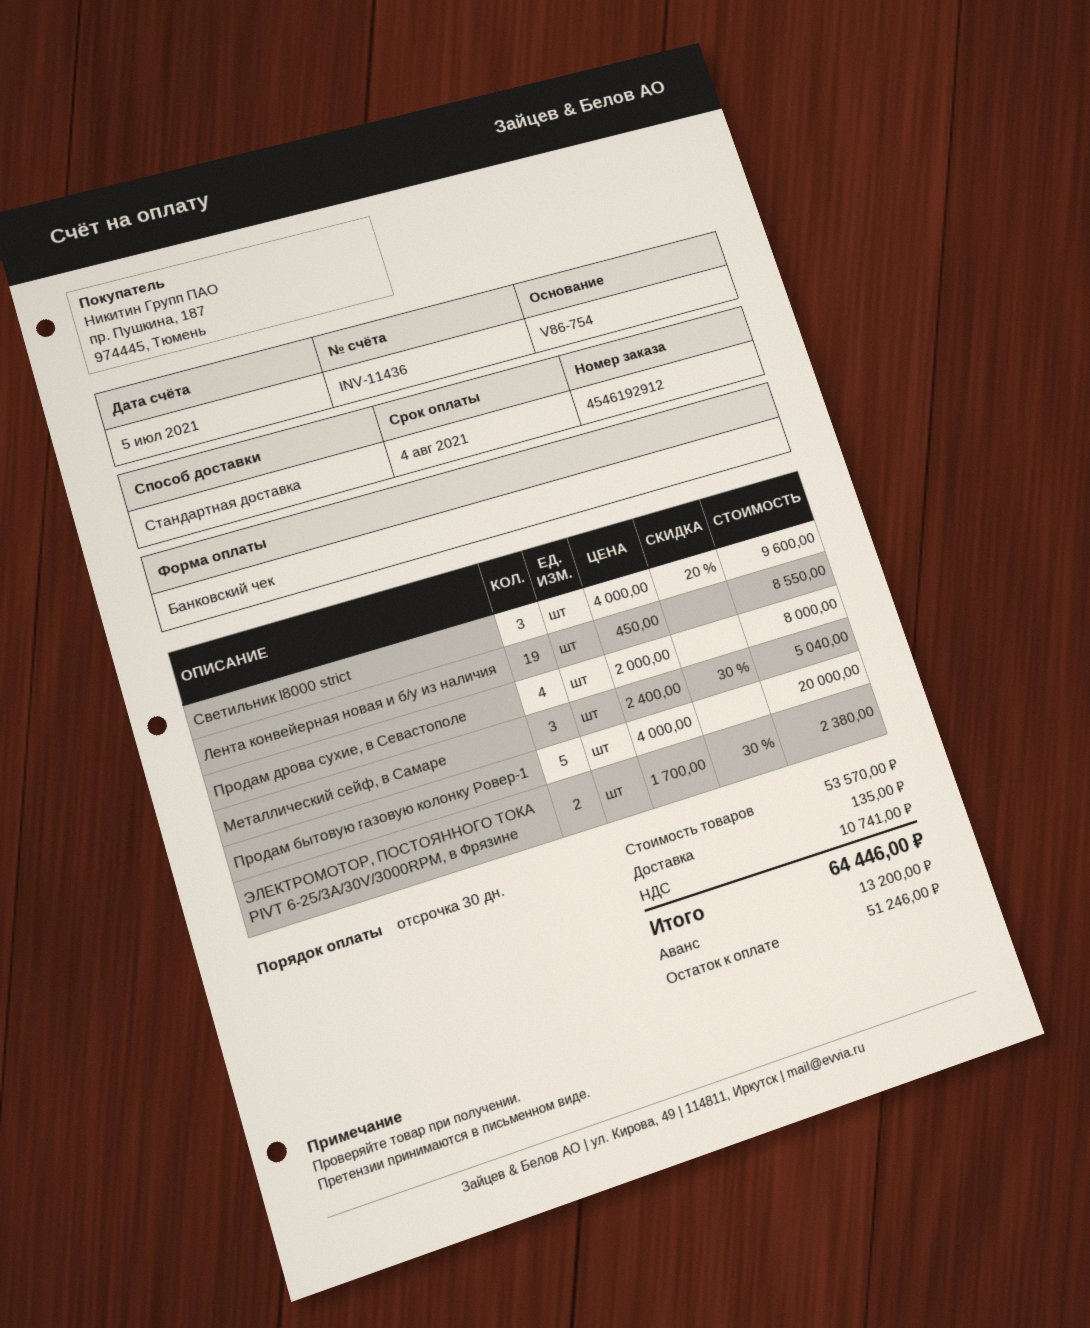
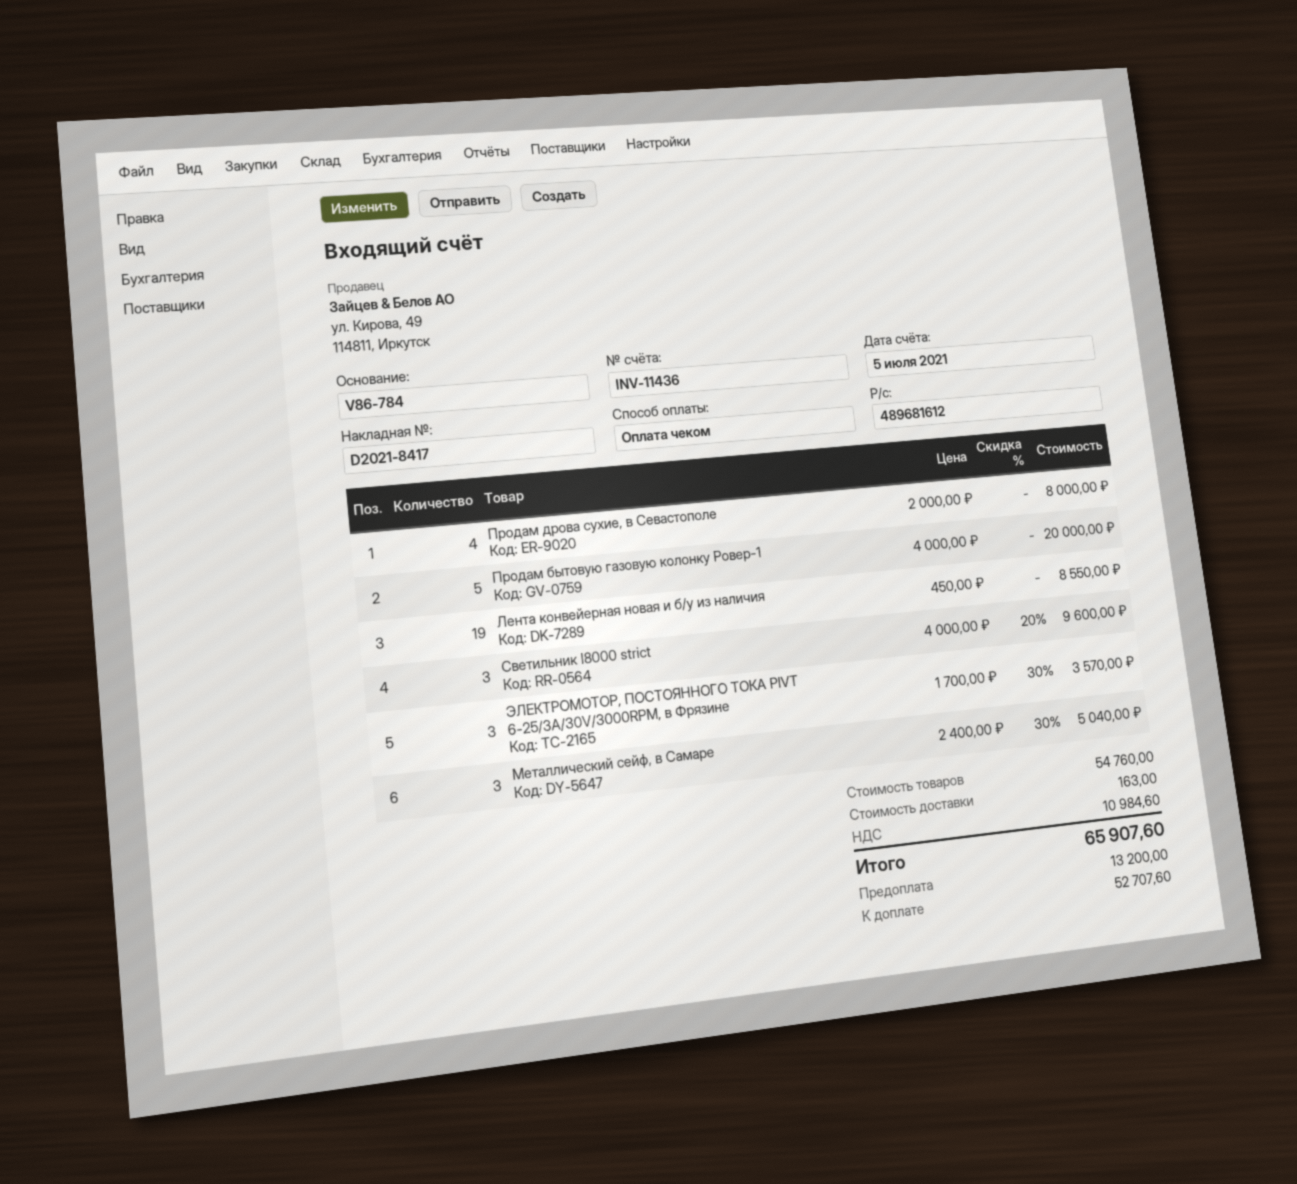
reference: V86-754 -> V86-784
ЭЛЕКТРОМОТОР, ПОСТОЯННОГО ТОКА PIVT 6-25/3A/30V/3000RPM, в Фрязине: 2 x 1700.00 - 30% = 2380.00 -> 3 x 1700.00 - 30% = 3570.00
subtotal: 53570.00 -> 54760.00
shipping: 135.00 -> 163.00
tax: 10741.00 -> 10984.60
total: 64446.00 -> 65907.60
balance: 51246.00 -> 52707.60

